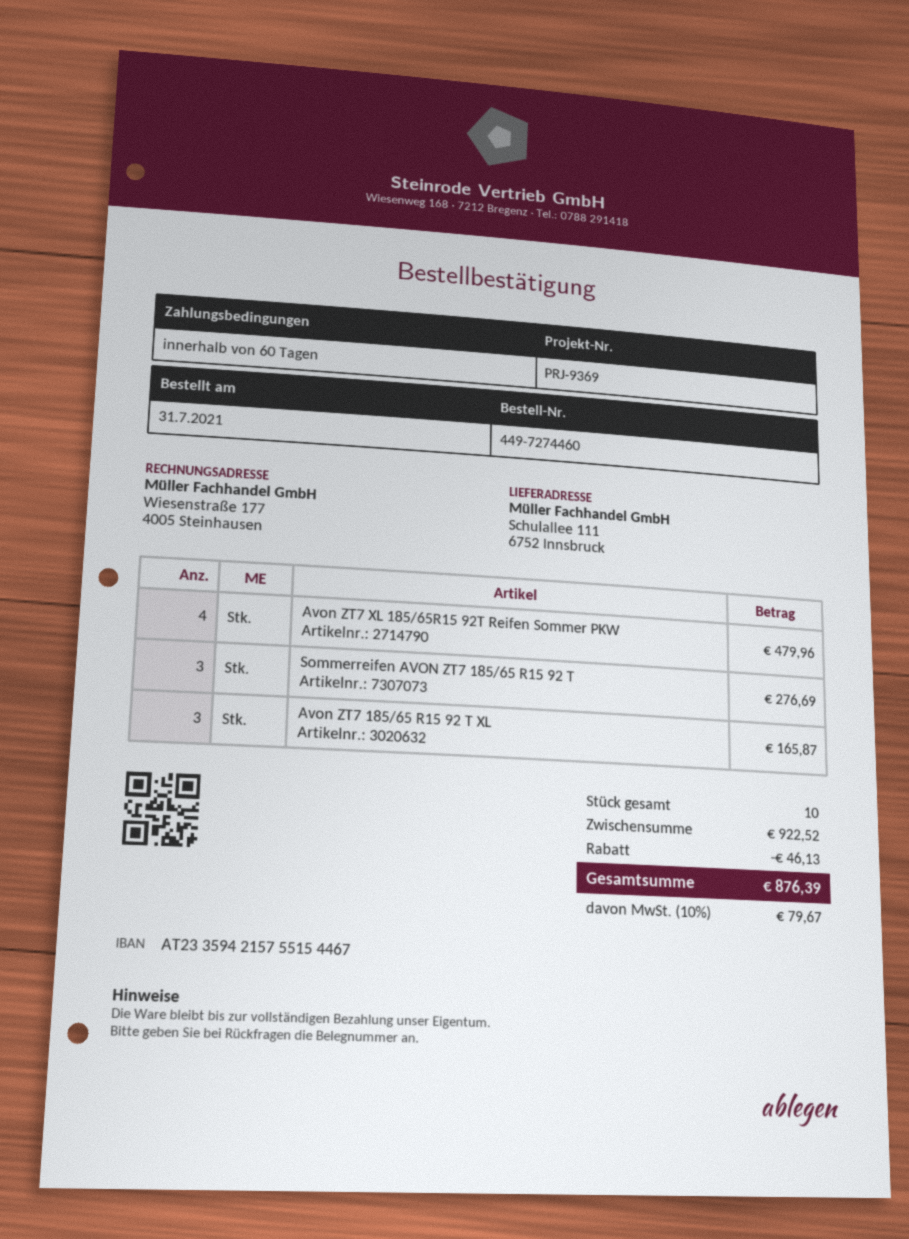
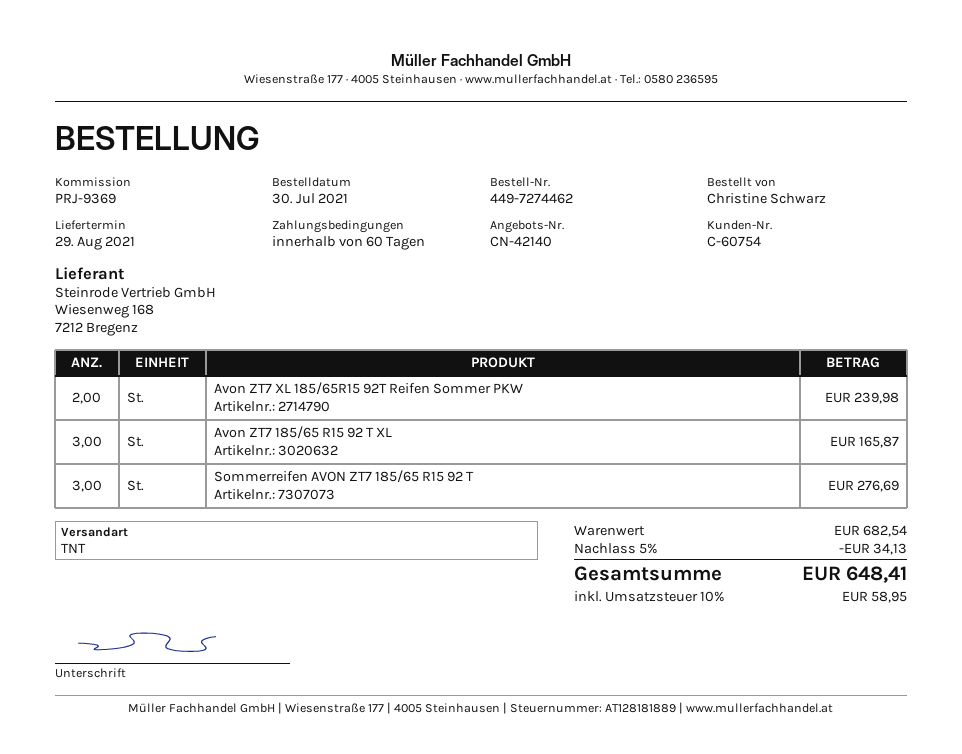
order number: 449-7274460 -> 449-7274462
order date: 2021-07-31 -> 2021-07-30
Avon ZT7 XL 185/65R15 92T Reifen Sommer PKW: 4 for 479.96 -> 2 for 239.98
subtotal: 922.52 -> 682.54
discount: 46.13 -> 34.13
tax: 10% = 79.67 -> 10% = 58.95
total: 876.39 -> 648.41

